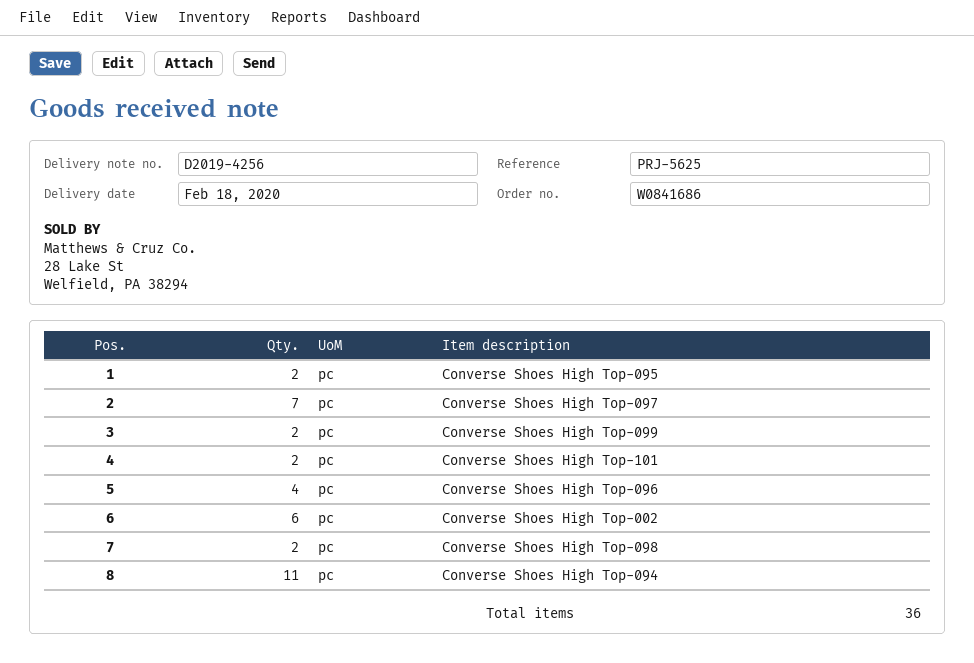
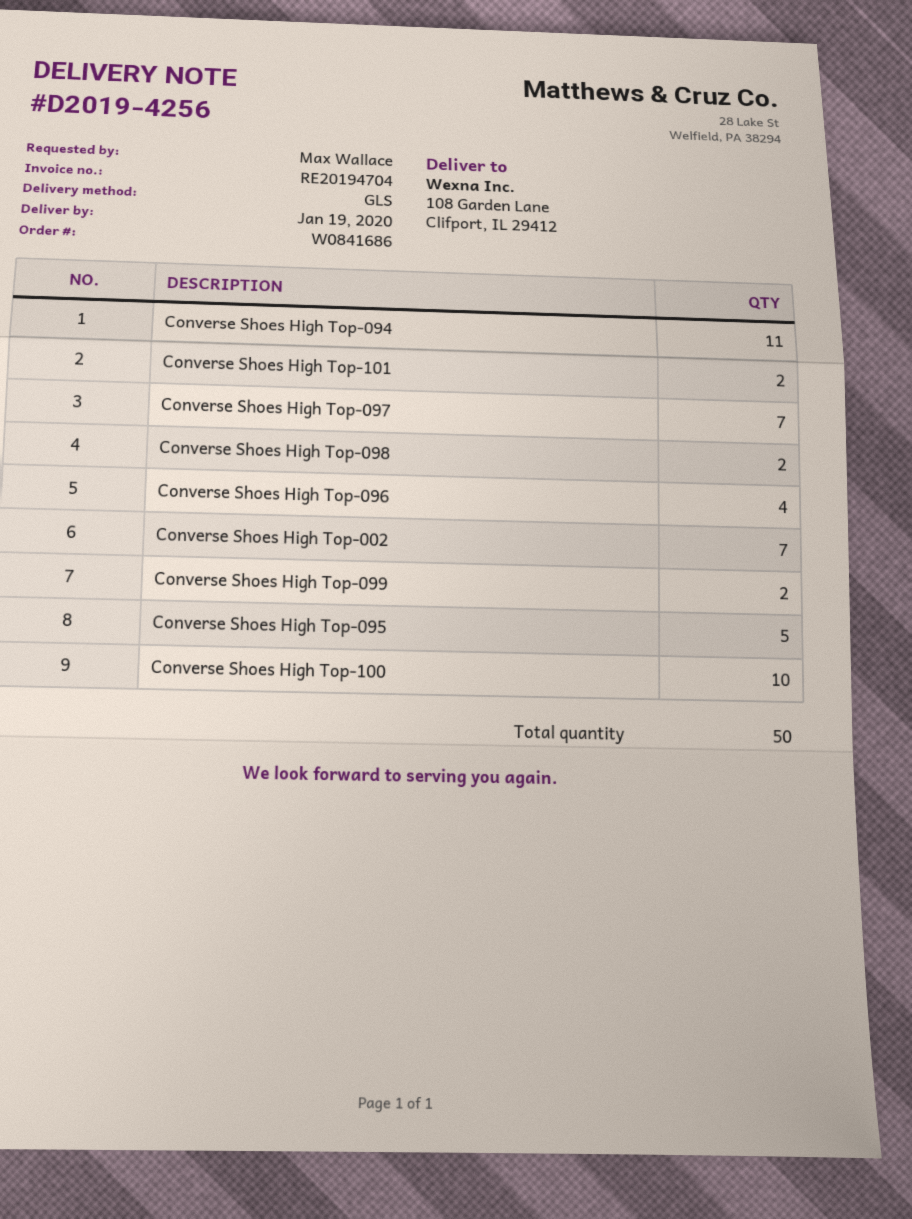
delivery date: 2020-02-18 -> 2020-01-19
Converse Shoes High Top-095: 2 -> 5
Converse Shoes High Top-002: 6 -> 7
Converse Shoes High Top-100: none -> 10
total quantity: 36 -> 50

